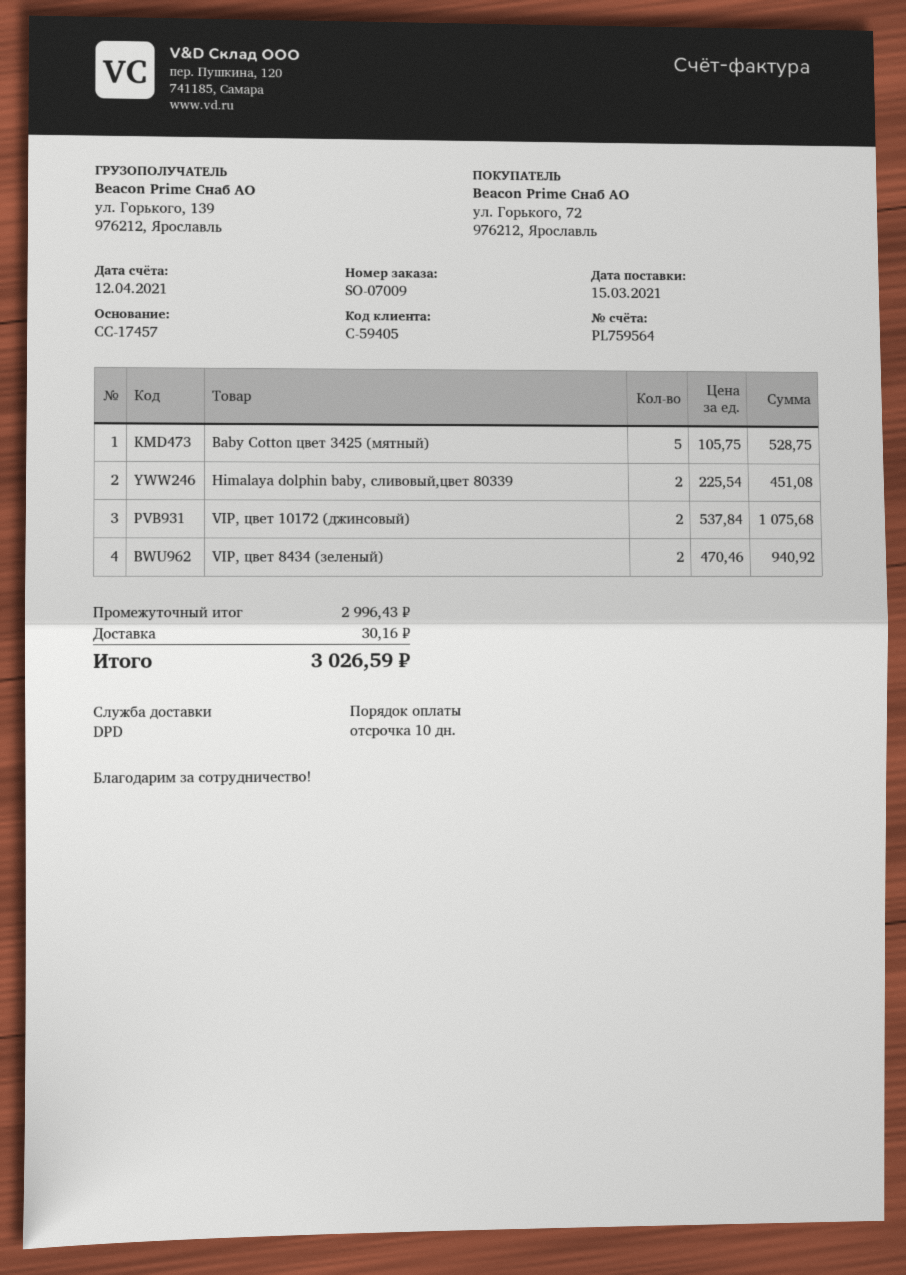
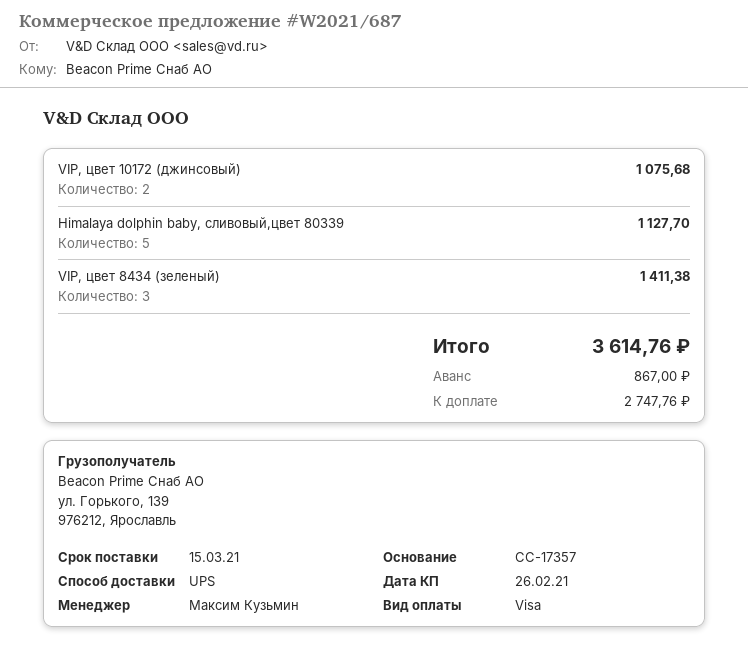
reference: CC-17457 -> CC-17357
shipping method: DPD -> UPS
Baby Cotton цвет 3425 (мятный): 5 for 528.75 -> none
Himalaya dolphin baby, сливовый,цвет 80339: 2 for 451.08 -> 5 for 1127.70
VIP, цвет 8434 (зеленый): 2 for 940.92 -> 3 for 1411.38
shipping: 30.16 -> none
total: 3026.59 -> 3614.76

